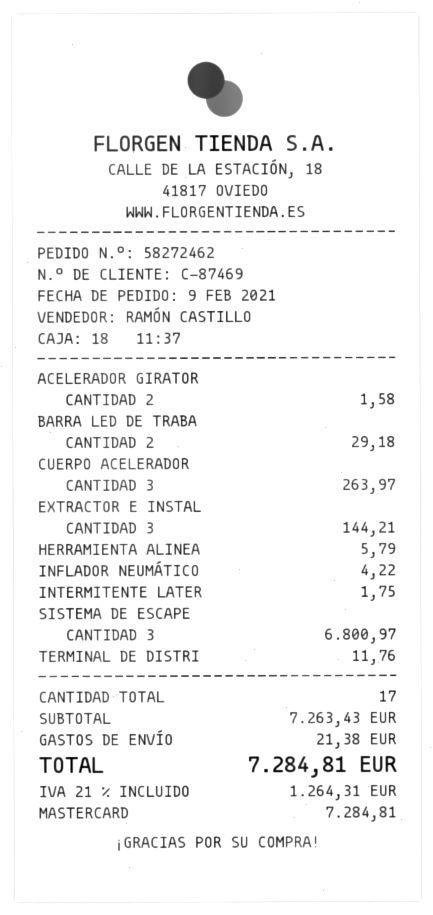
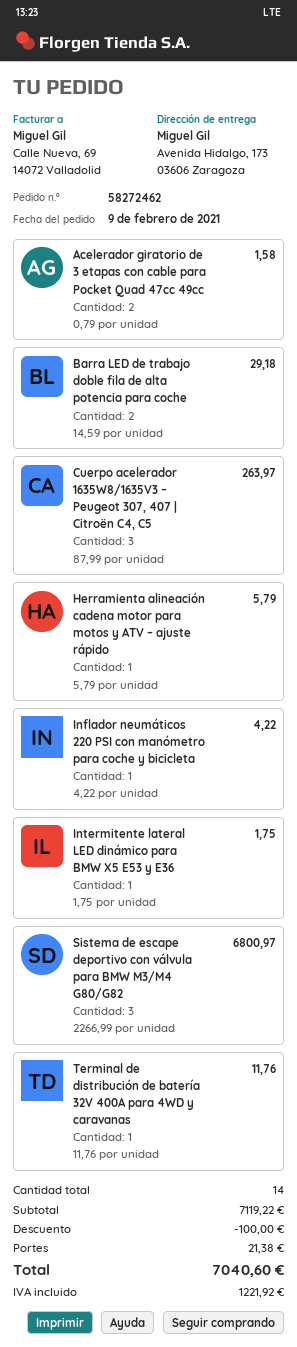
EXTRACTOR E INSTAL: 3 for 144.21 -> none
total quantity: 17 -> 14
subtotal: 7263.43 -> 7119.22
discount: none -> 100.00
tax: 1264.31 -> 1221.92
total: 7284.81 -> 7040.60

